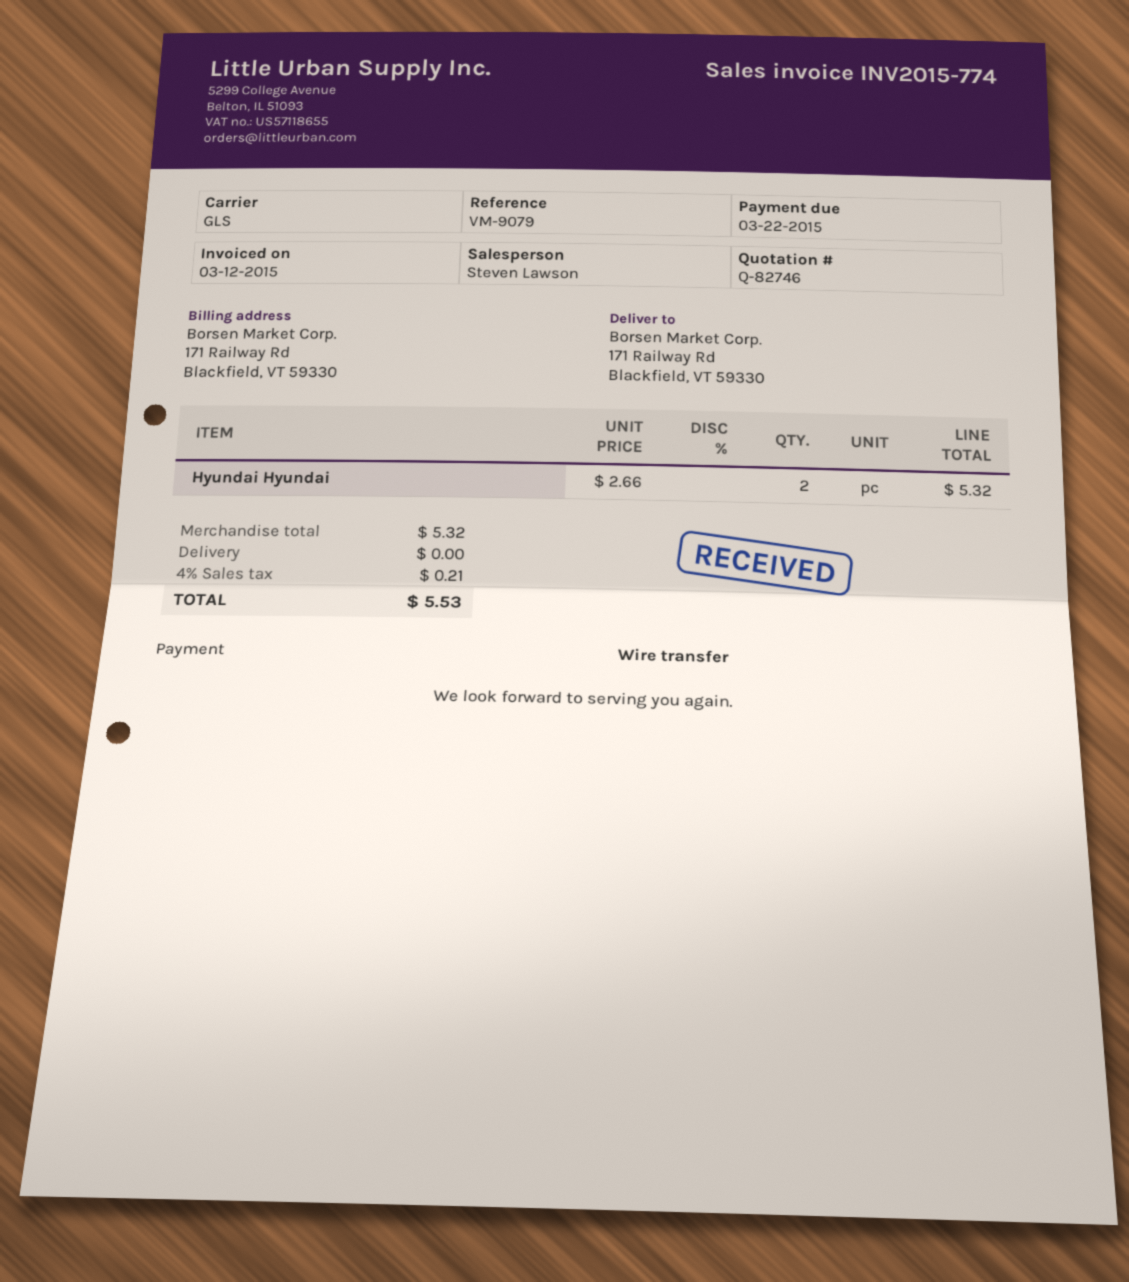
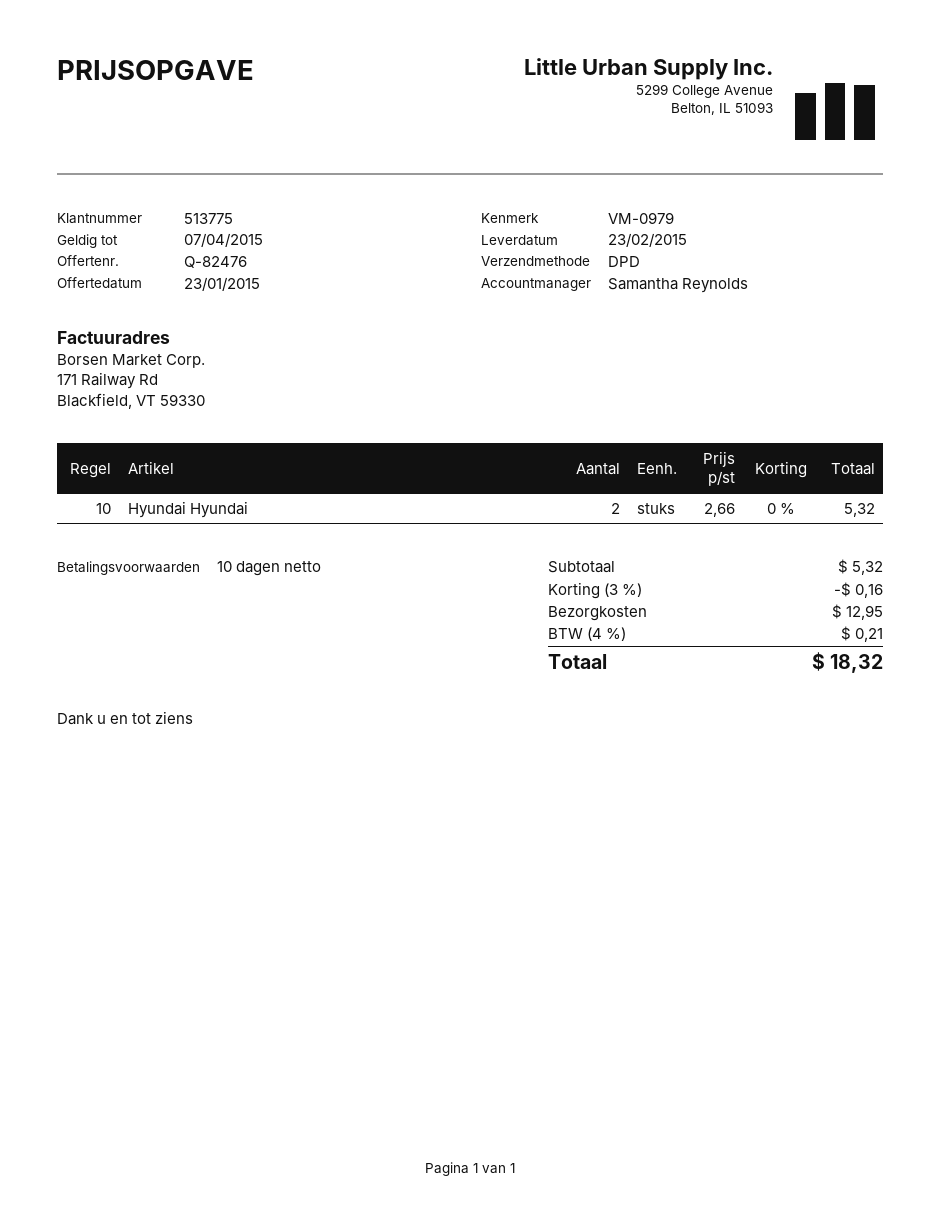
quote number: Q-82746 -> Q-82476
reference: VM-9079 -> VM-0979
sales rep: Steven Lawson -> Samantha Reynolds
shipping method: GLS -> DPD
discount: none -> 3% = 0.16
shipping: 0.00 -> 12.95
total: 5.53 -> 18.32

